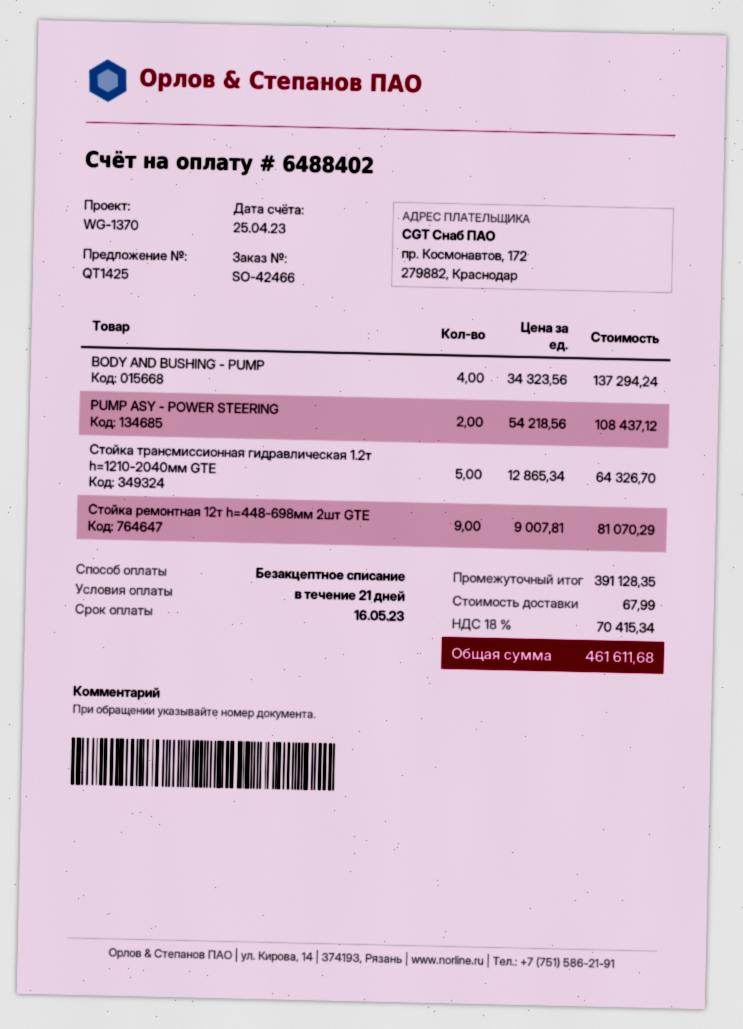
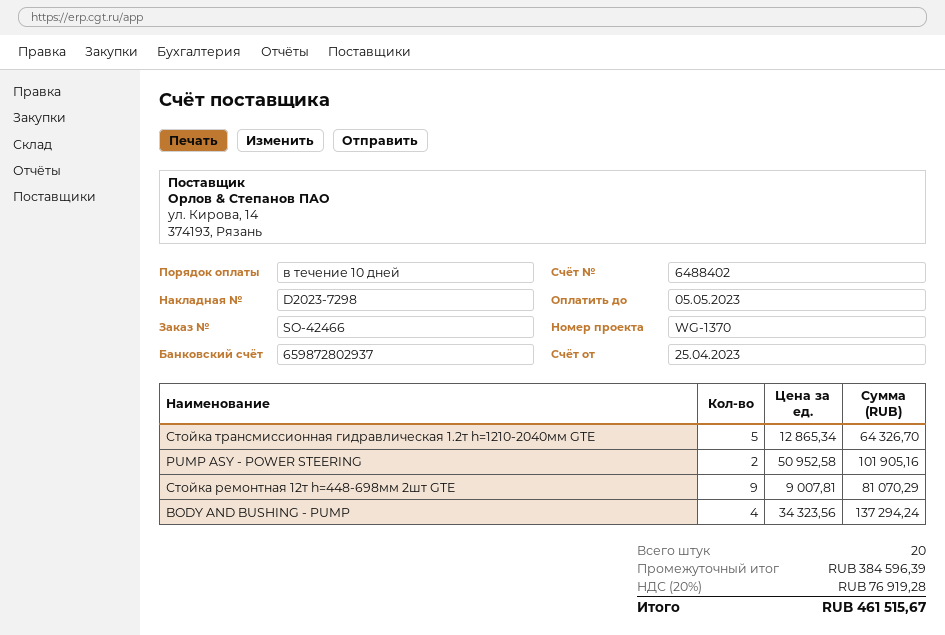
payment terms: 21 days -> 10 days
due date: 2023-05-16 -> 2023-05-05
PUMP ASY - POWER STEERING: 2 x 54218.56 = 108437.12 -> 2 x 50952.58 = 101905.16
subtotal: 391128.35 -> 384596.39
shipping: 67.99 -> none
tax: 18% = 70415.34 -> 20% = 76919.28
total: 461611.68 -> 461515.67

